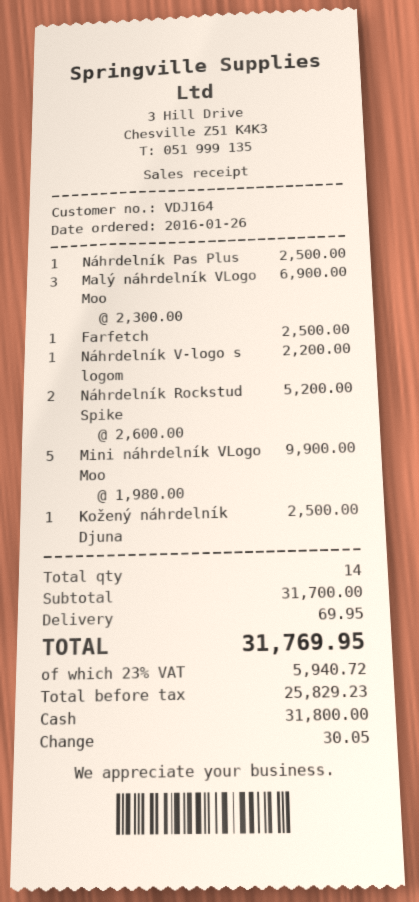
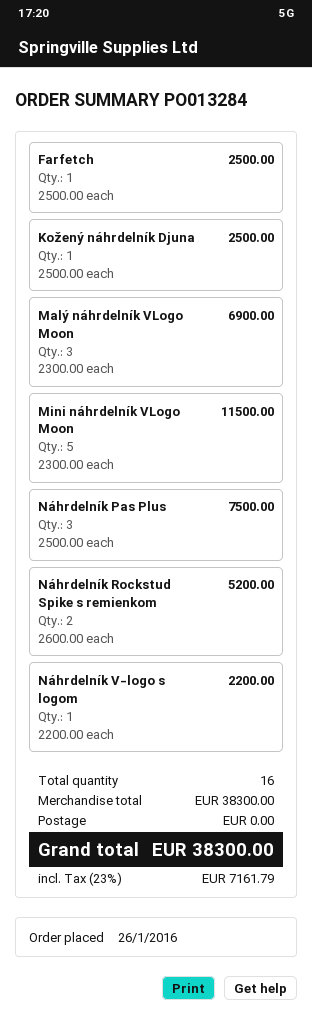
Náhrdelník Pas Plus: 1 x 2500.00 = 2500.00 -> 3 x 2500.00 = 7500.00
Mini náhrdelník VLogo Moo: 5 x 1980.00 = 9900.00 -> 5 x 2300.00 = 11500.00
total quantity: 14 -> 16
subtotal: 31700.00 -> 38300.00
shipping: 69.95 -> 0.00
tax: 23% = 5940.72 -> 23% = 7161.79
total: 31769.95 -> 38300.00

